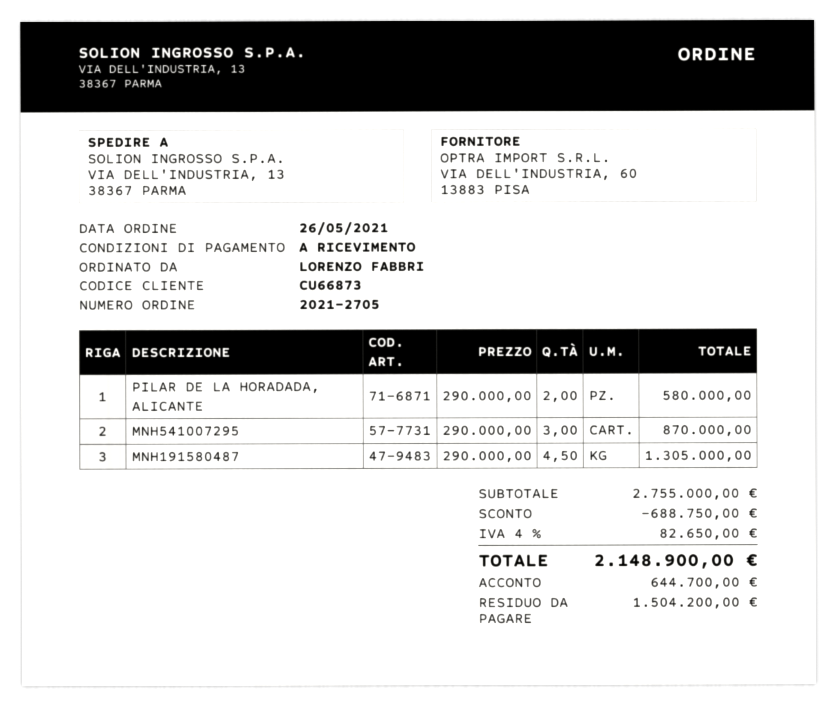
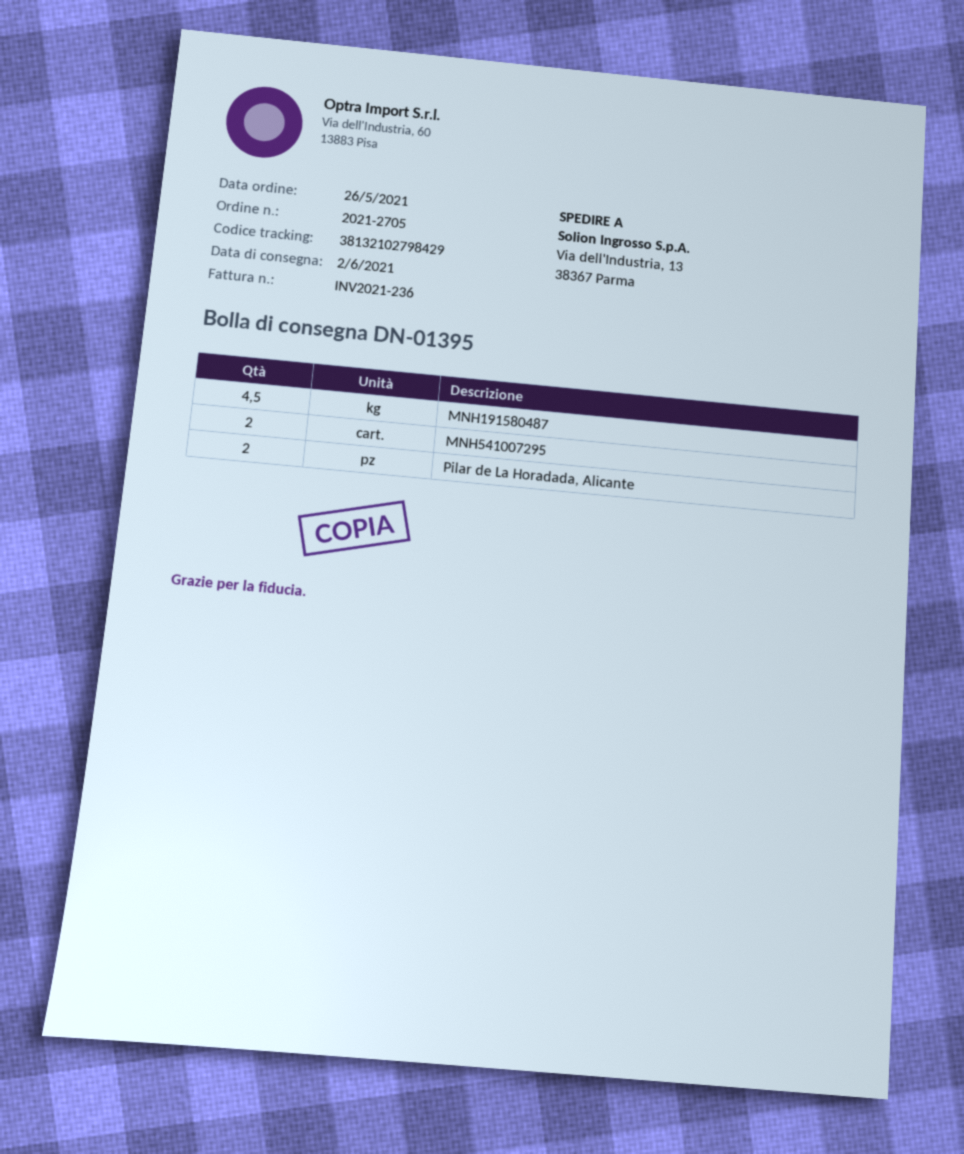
MNH541007295: 3 -> 2

